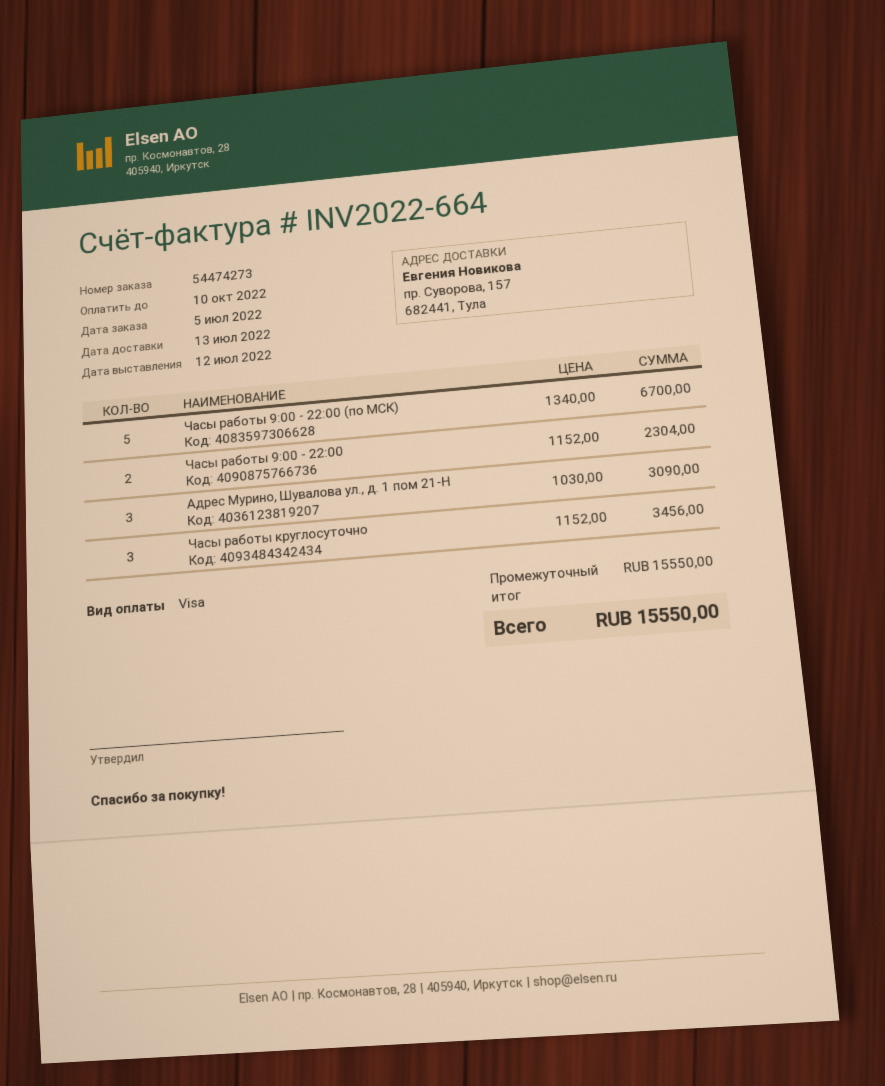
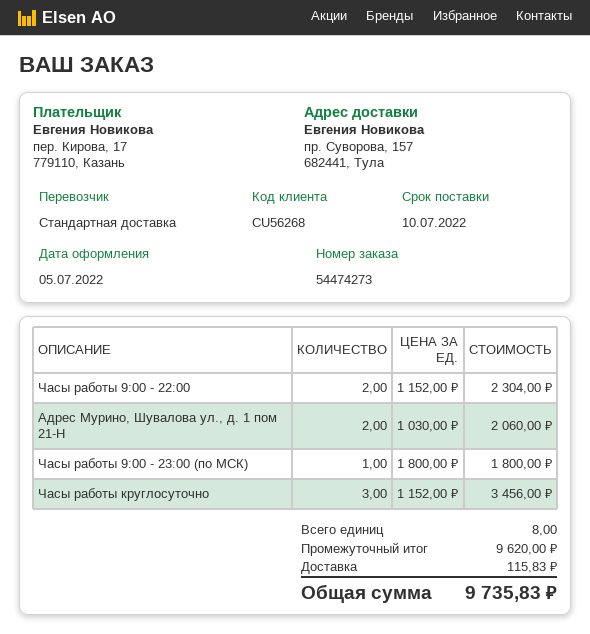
delivery date: 2022-07-13 -> 2022-07-10
Часы работы 9:00 - 22:00 (по МСК): 5 x 1340.00 = 6700.00 -> none
Адрес Мурино, Шувалова ул., д. 1 пом 21-Н: 3 x 1030.00 = 3090.00 -> 2 x 1030.00 = 2060.00
Часы работы 9:00 - 23:00 (по МСК): none -> 1 x 1800.00 = 1800.00
subtotal: 15550.00 -> 9620.00
shipping: none -> 115.83
total: 15550.00 -> 9735.83

